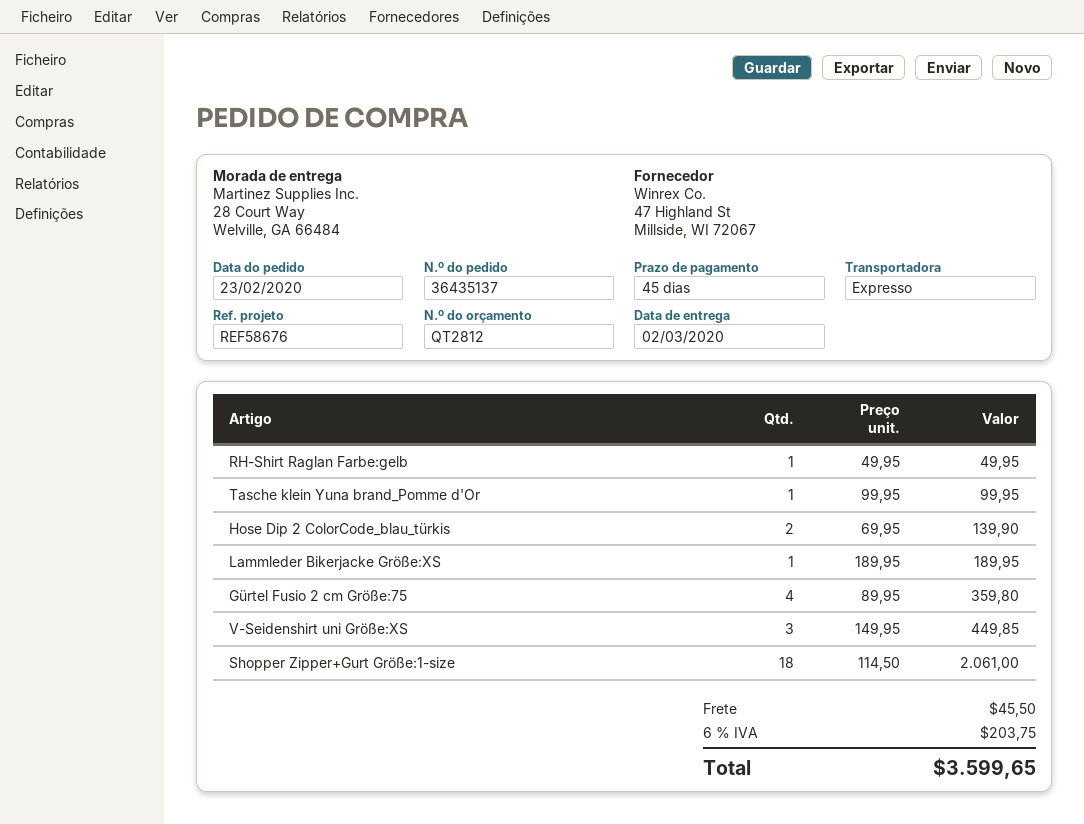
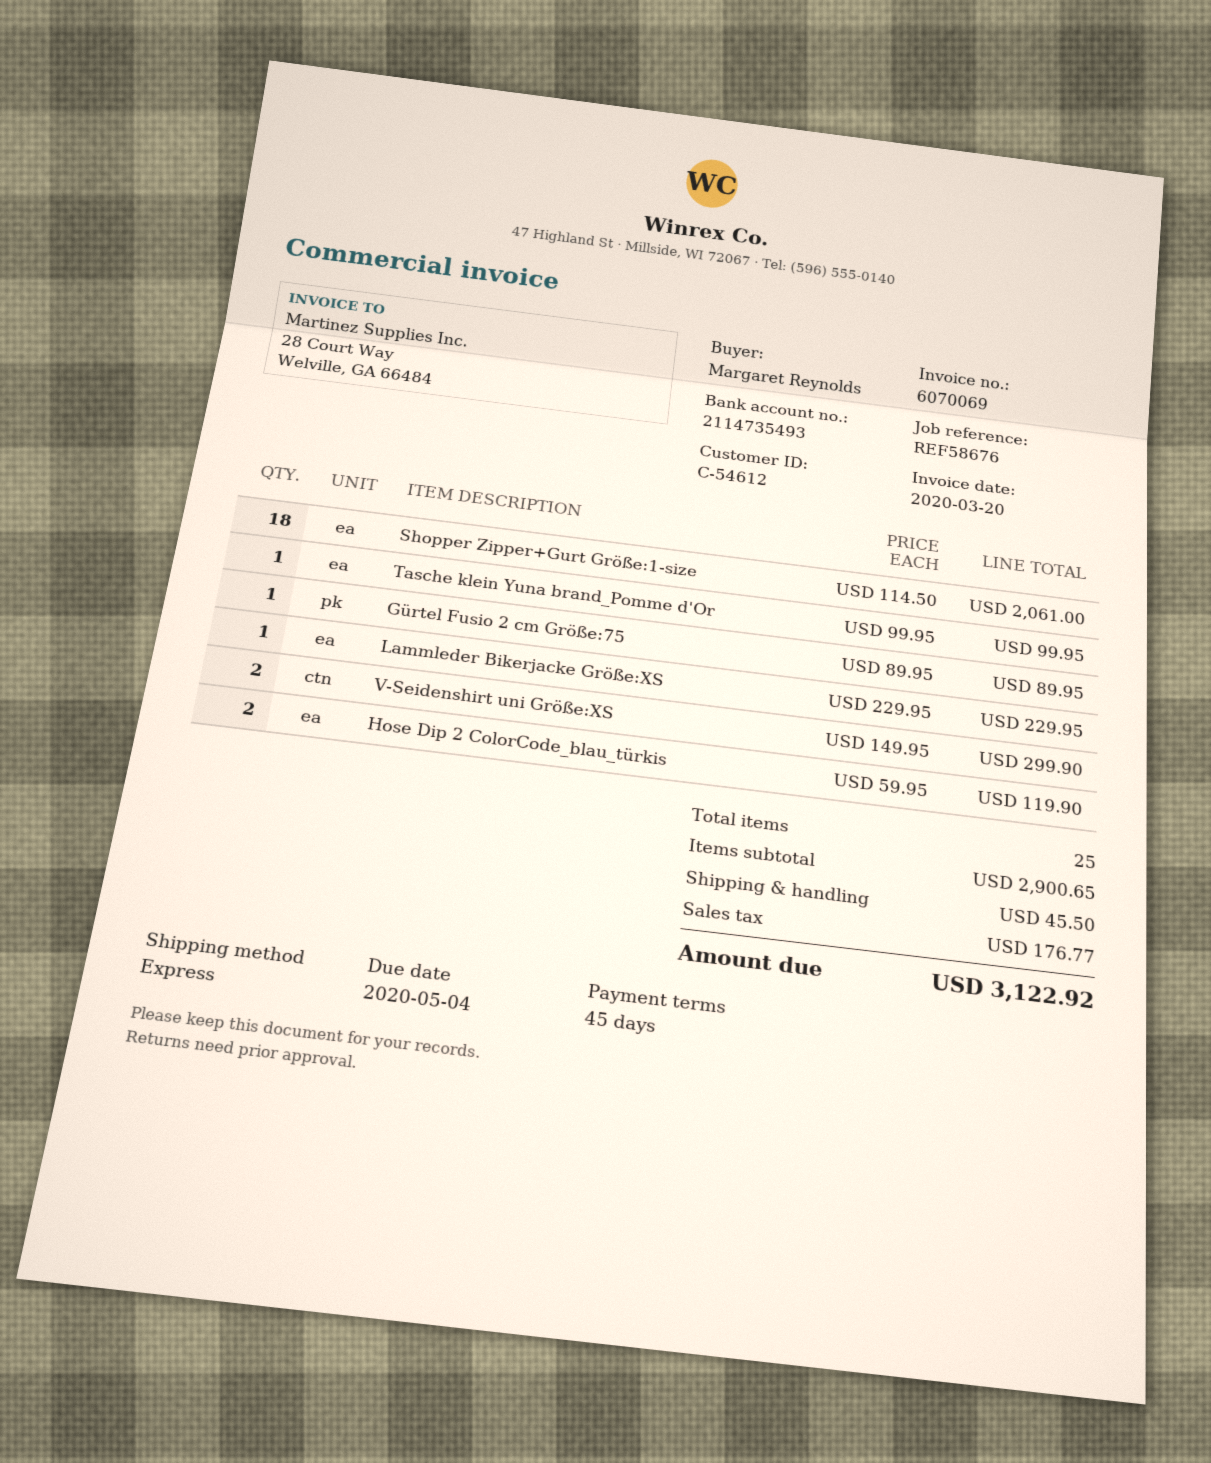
RH-Shirt Raglan Farbe:gelb: 1 x 49.95 = 49.95 -> none
Hose Dip 2 ColorCode_blau_türkis: 2 x 69.95 = 139.90 -> 2 x 59.95 = 119.90
Lammleder Bikerjacke Größe:XS: 1 x 189.95 = 189.95 -> 1 x 229.95 = 229.95
Gürtel Fusio 2 cm Größe:75: 4 x 89.95 = 359.80 -> 1 x 89.95 = 89.95
V-Seidenshirt uni Größe:XS: 3 x 149.95 = 449.85 -> 2 x 149.95 = 299.90
tax: 203.75 -> 176.77
total: 3599.65 -> 3122.92

